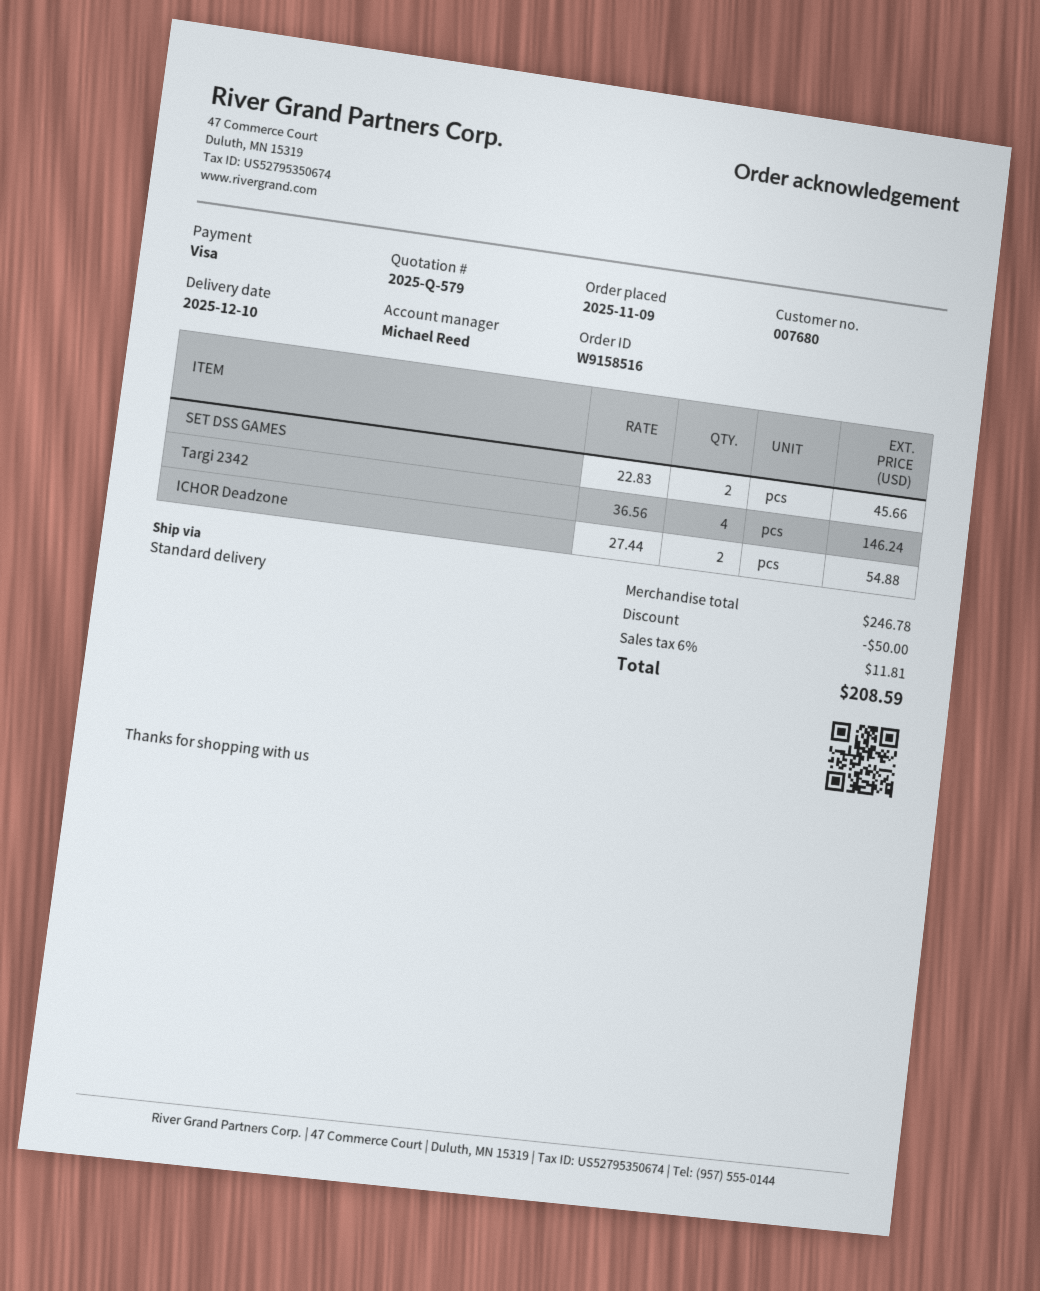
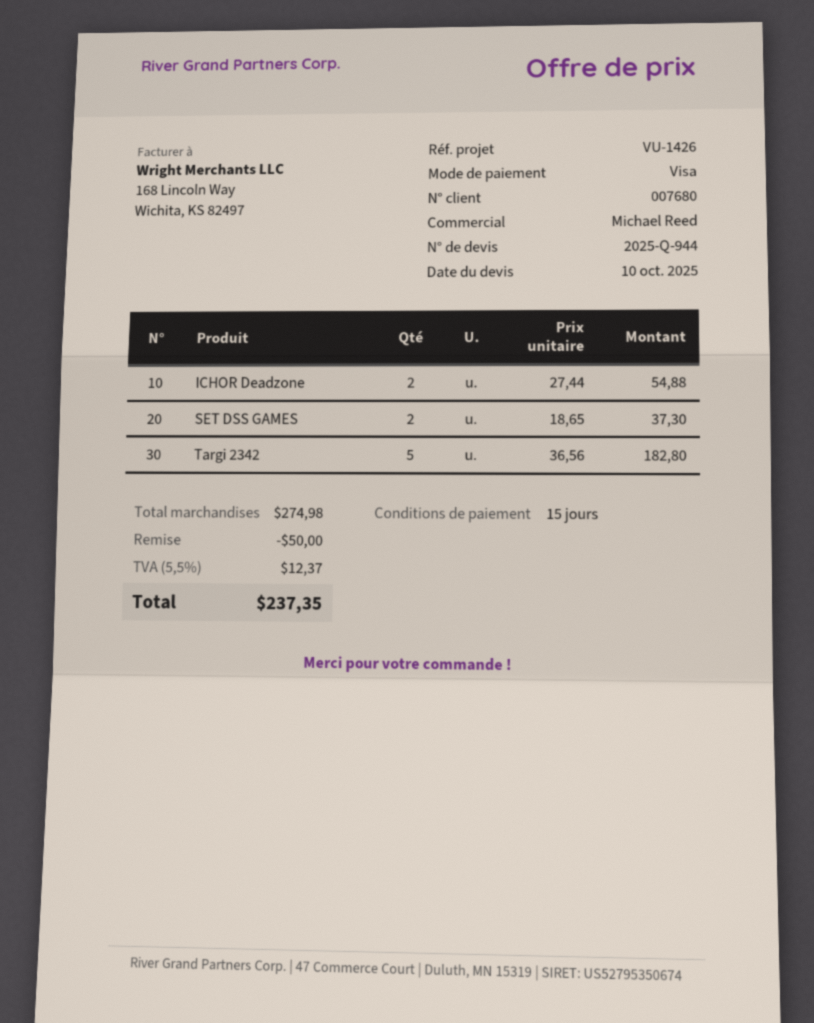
quote number: 2025-Q-579 -> 2025-Q-944
SET DSS GAMES: 2 x 22.83 = 45.66 -> 2 x 18.65 = 37.30
Targi 2342: 4 x 36.56 = 146.24 -> 5 x 36.56 = 182.80
subtotal: 246.78 -> 274.98
tax: 6% = 11.81 -> 5.5% = 12.37
total: 208.59 -> 237.35

